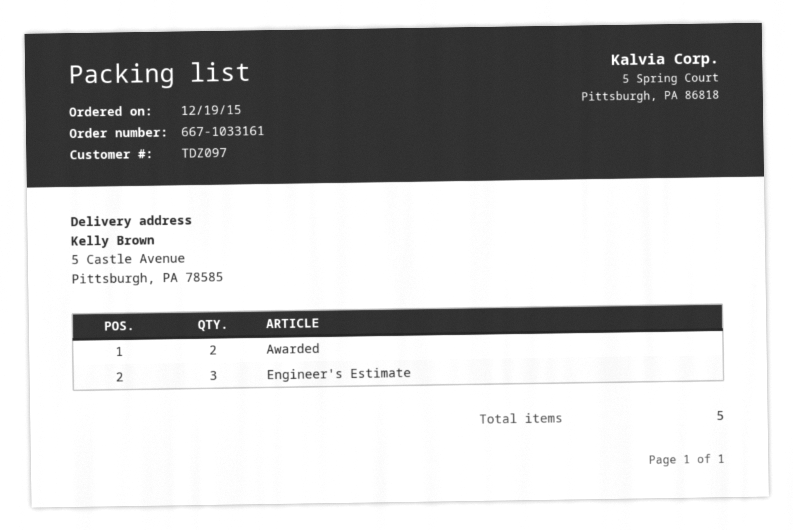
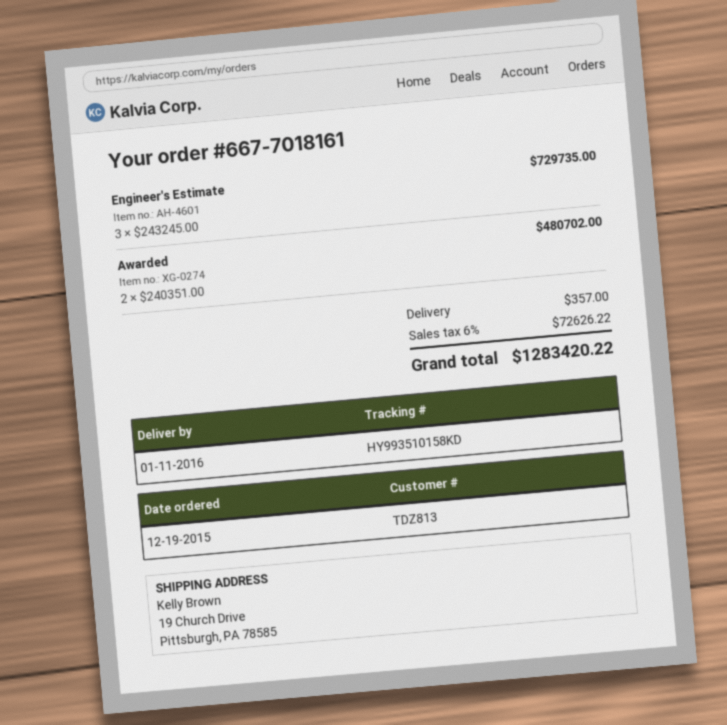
order number: 667-1033161 -> 667-7018161
customer number: TDZ097 -> TDZ813
ship to: 5 Castle Avenue, Pittsburgh, PA 78585 -> 19 Church Drive, Pittsburgh, PA 78585

